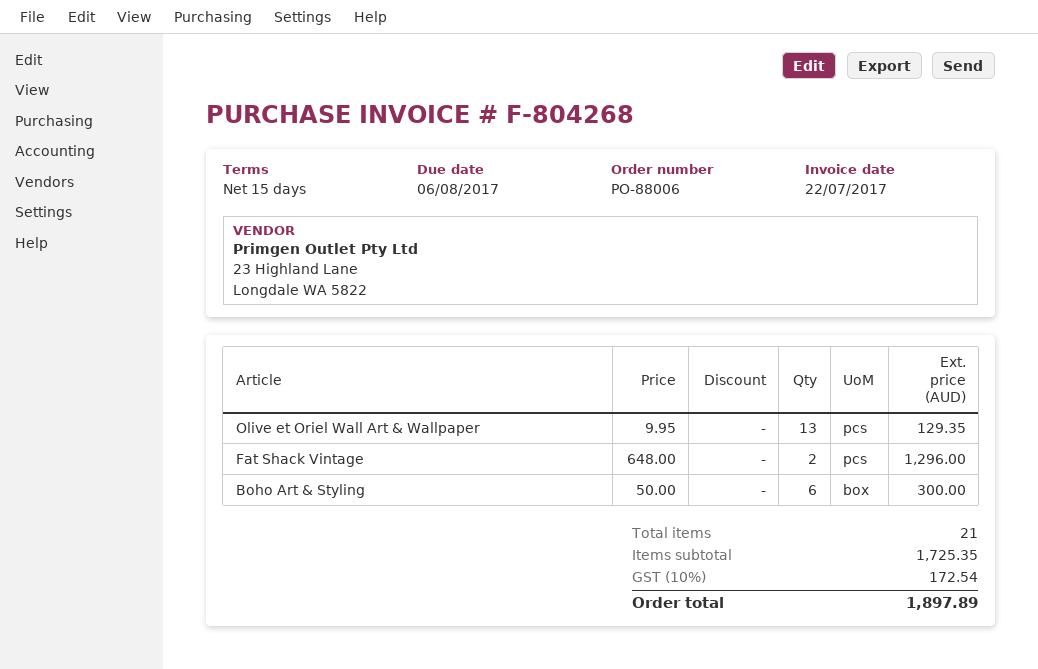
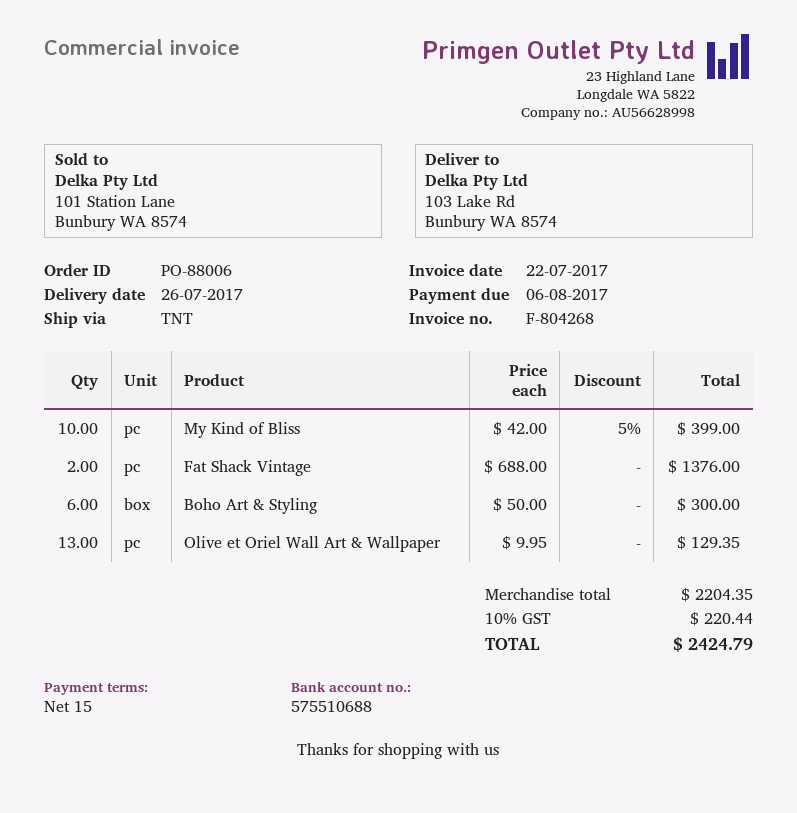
Fat Shack Vintage: 2 x 648.00 = 1296.00 -> 2 x 688.00 = 1376.00
My Kind of Bliss: none -> 10 x 42.00 - 5% = 399.00
subtotal: 1725.35 -> 2204.35
tax: 10% = 172.54 -> 10% = 220.44
total: 1897.89 -> 2424.79

